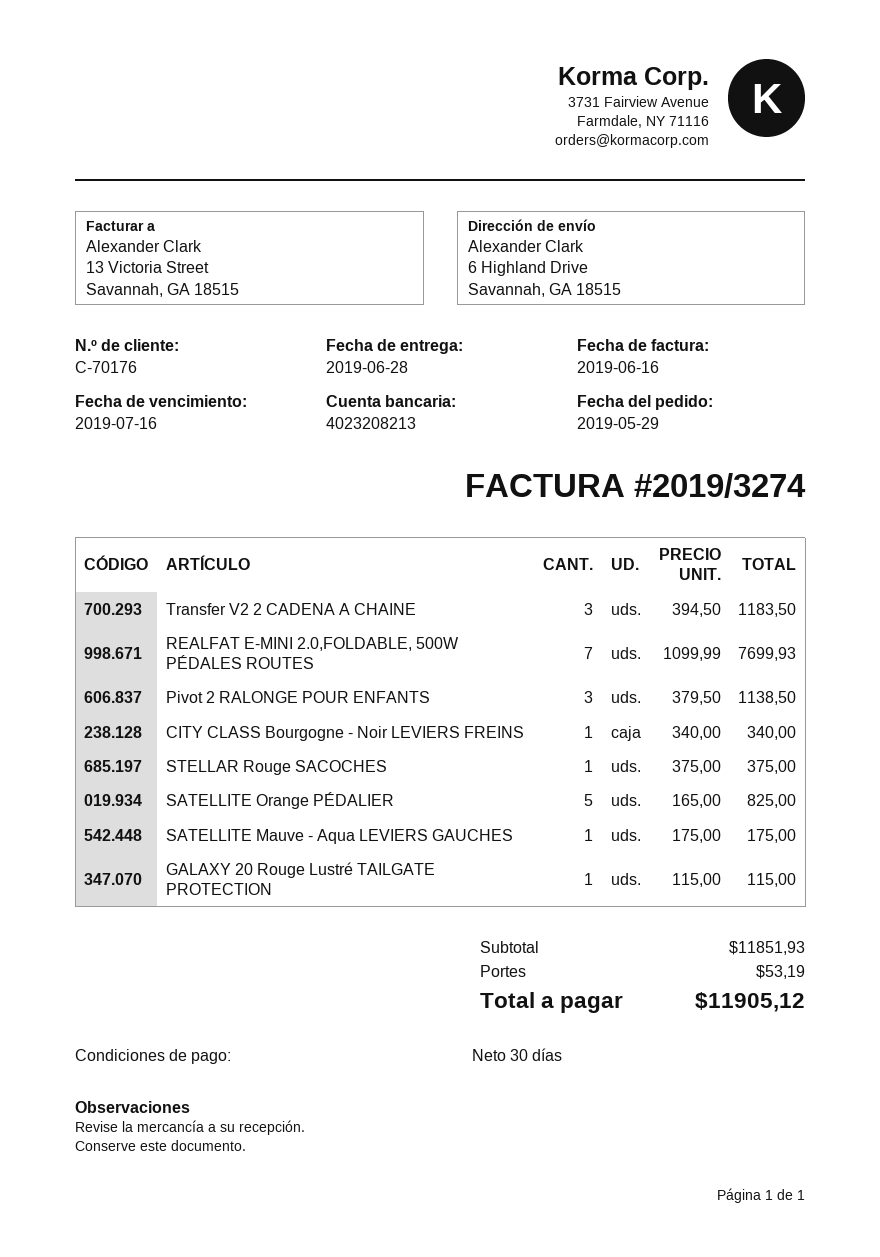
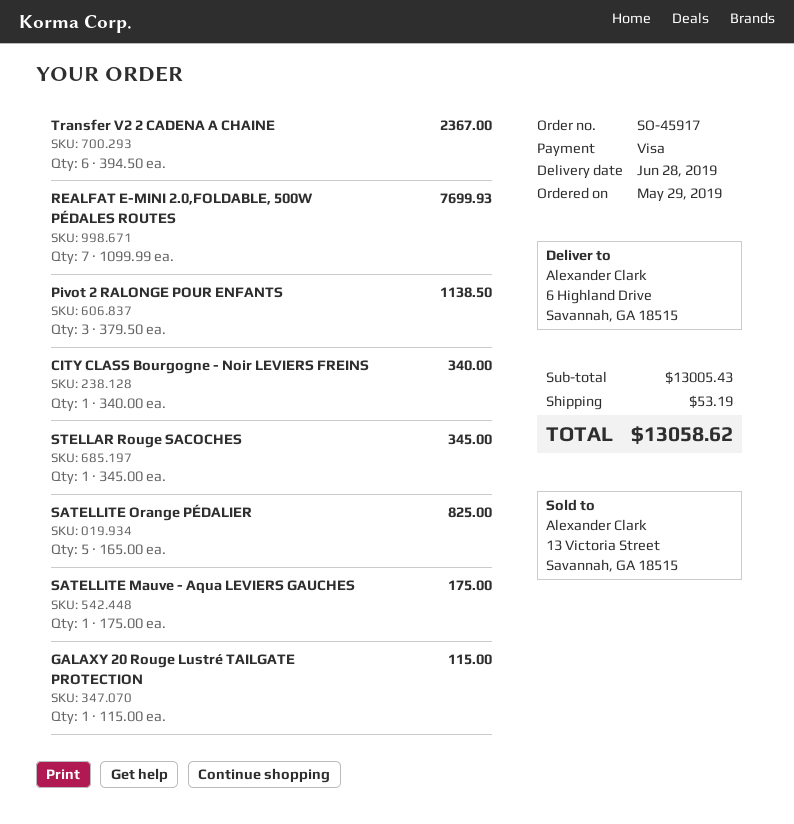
Transfer V2 2 CADENA A CHAINE: 3 x 394.50 = 1183.50 -> 6 x 394.50 = 2367.00
STELLAR Rouge SACOCHES: 1 x 375.00 = 375.00 -> 1 x 345.00 = 345.00
subtotal: 11851.93 -> 13005.43
total: 11905.12 -> 13058.62

